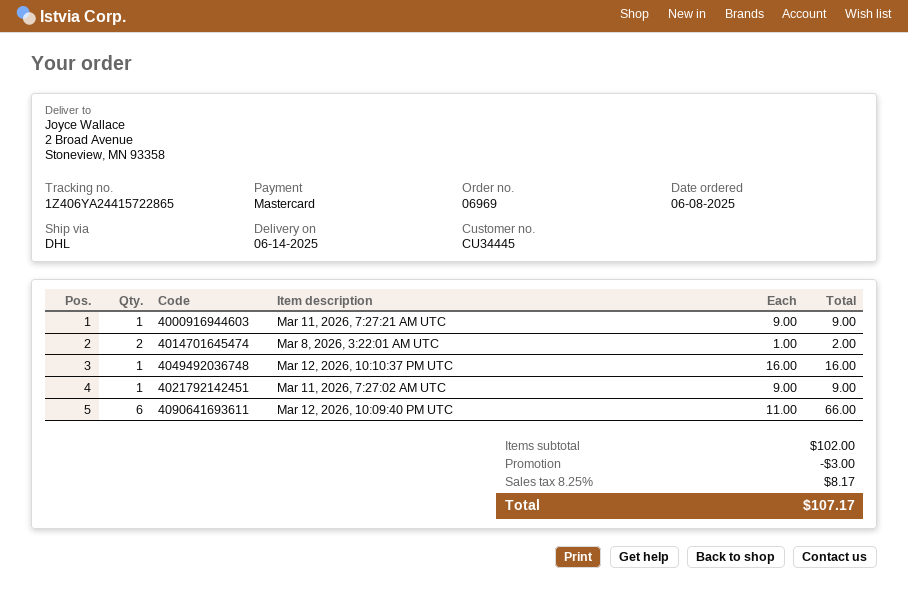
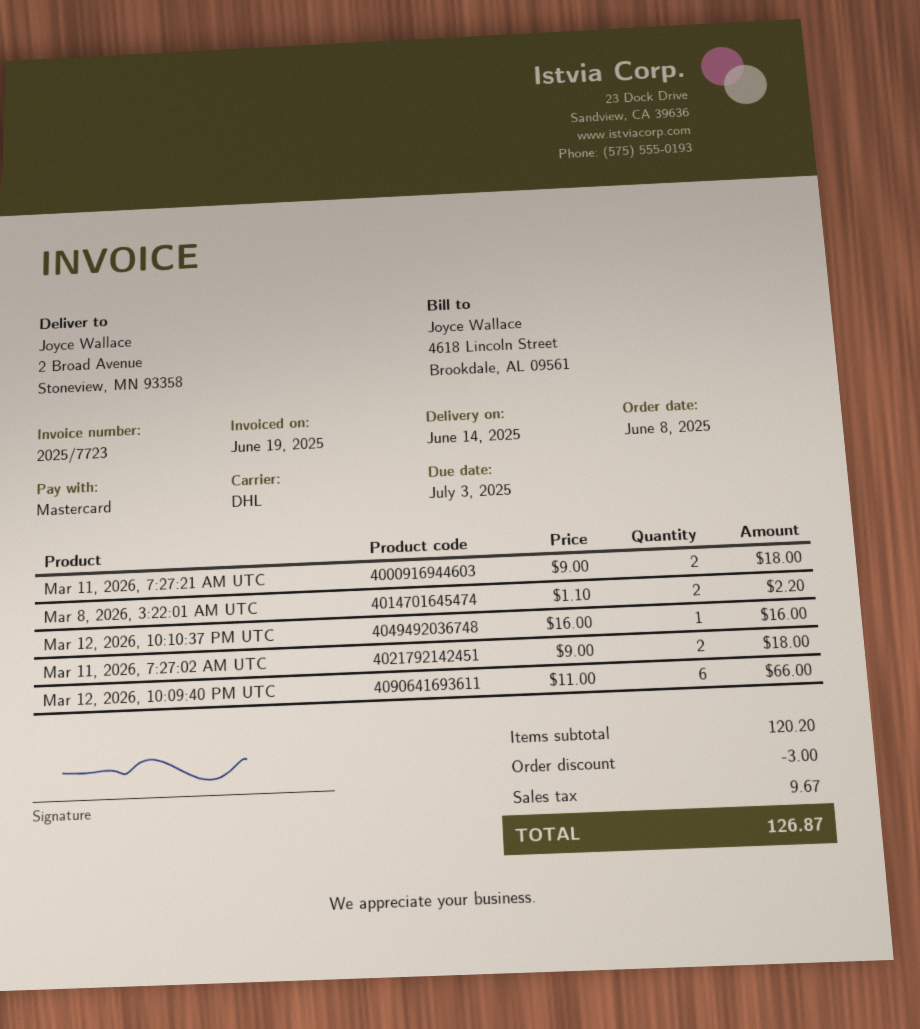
Mar 11, 2026, 7:27:21 AM UTC: 1 x 9.00 = 9.00 -> 2 x 9.00 = 18.00
Mar 8, 2026, 3:22:01 AM UTC: 2 x 1.00 = 2.00 -> 2 x 1.10 = 2.20
Mar 11, 2026, 7:27:02 AM UTC: 1 x 9.00 = 9.00 -> 2 x 9.00 = 18.00
subtotal: 102.00 -> 120.20
tax: 8.17 -> 9.67
total: 107.17 -> 126.87

